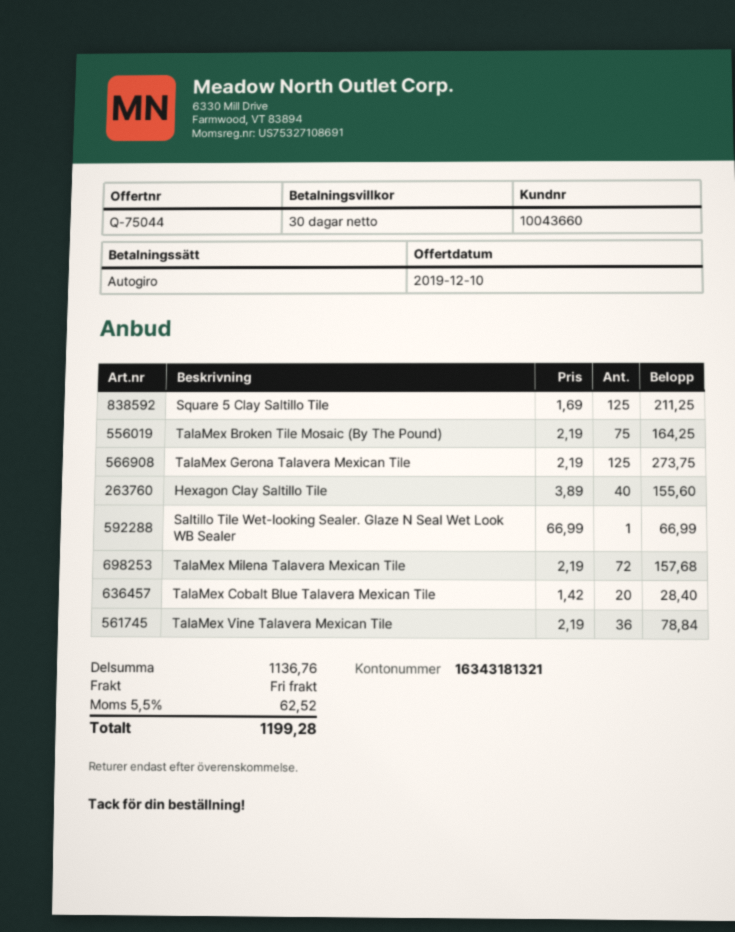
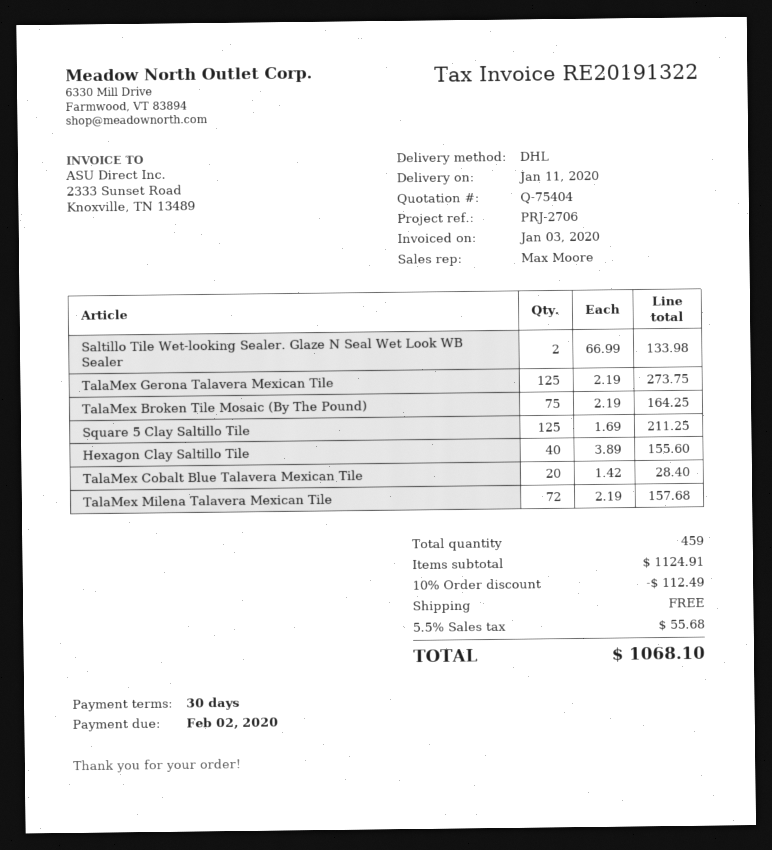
quote number: Q-75044 -> Q-75404
Saltillo Tile Wet-looking Sealer. Glaze N Seal Wet Look WB Sealer: 1 x 66.99 = 66.99 -> 2 x 66.99 = 133.98
TalaMex Vine Talavera Mexican Tile: 36 x 2.19 = 78.84 -> none
subtotal: 1136.76 -> 1124.91
discount: none -> 10% = 112.49
tax: 5.5% = 62.52 -> 5.5% = 55.68
total: 1199.28 -> 1068.10

